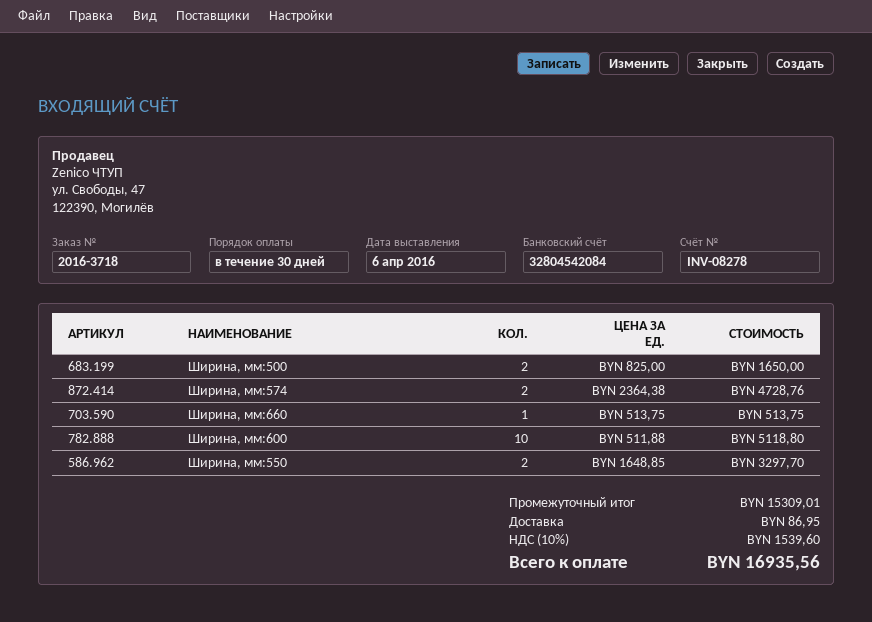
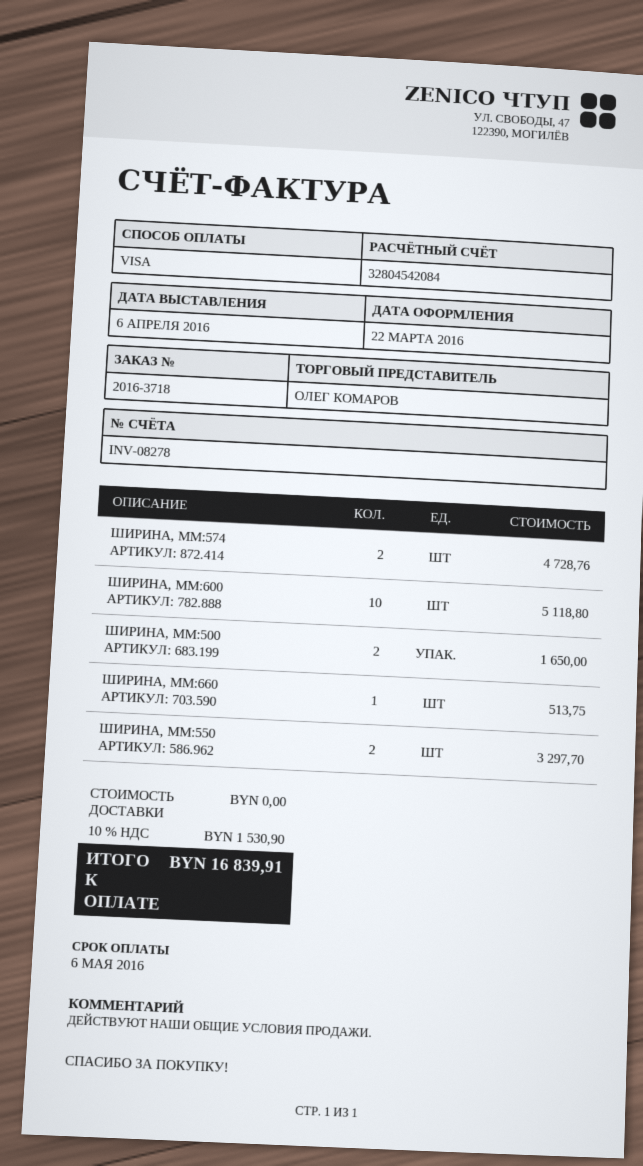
shipping: 86.95 -> 0.00
tax: 10% = 1539.60 -> 10% = 1530.90
total: 16935.56 -> 16839.91

